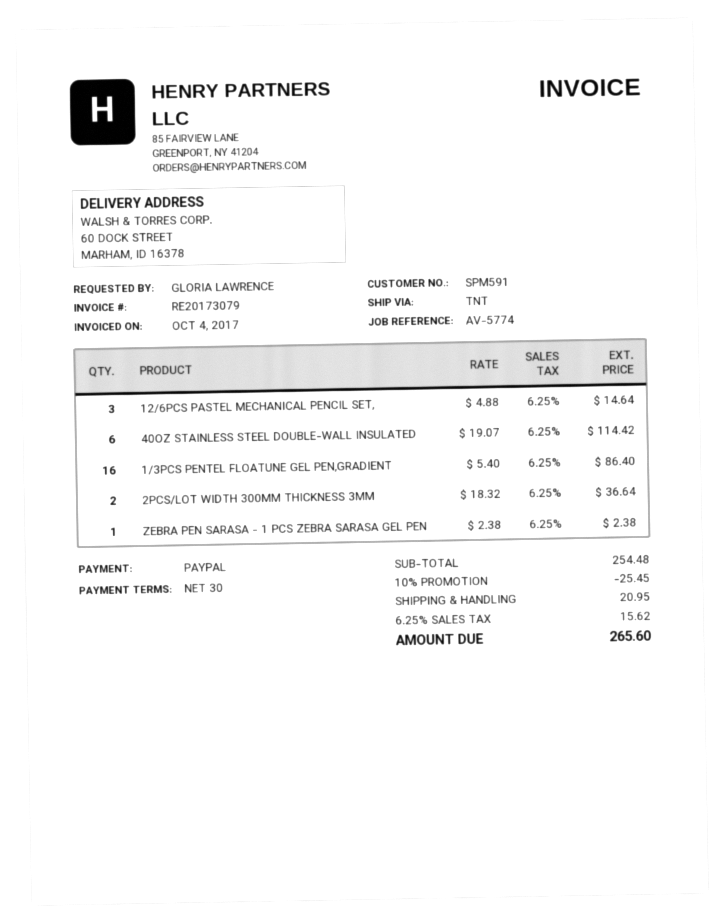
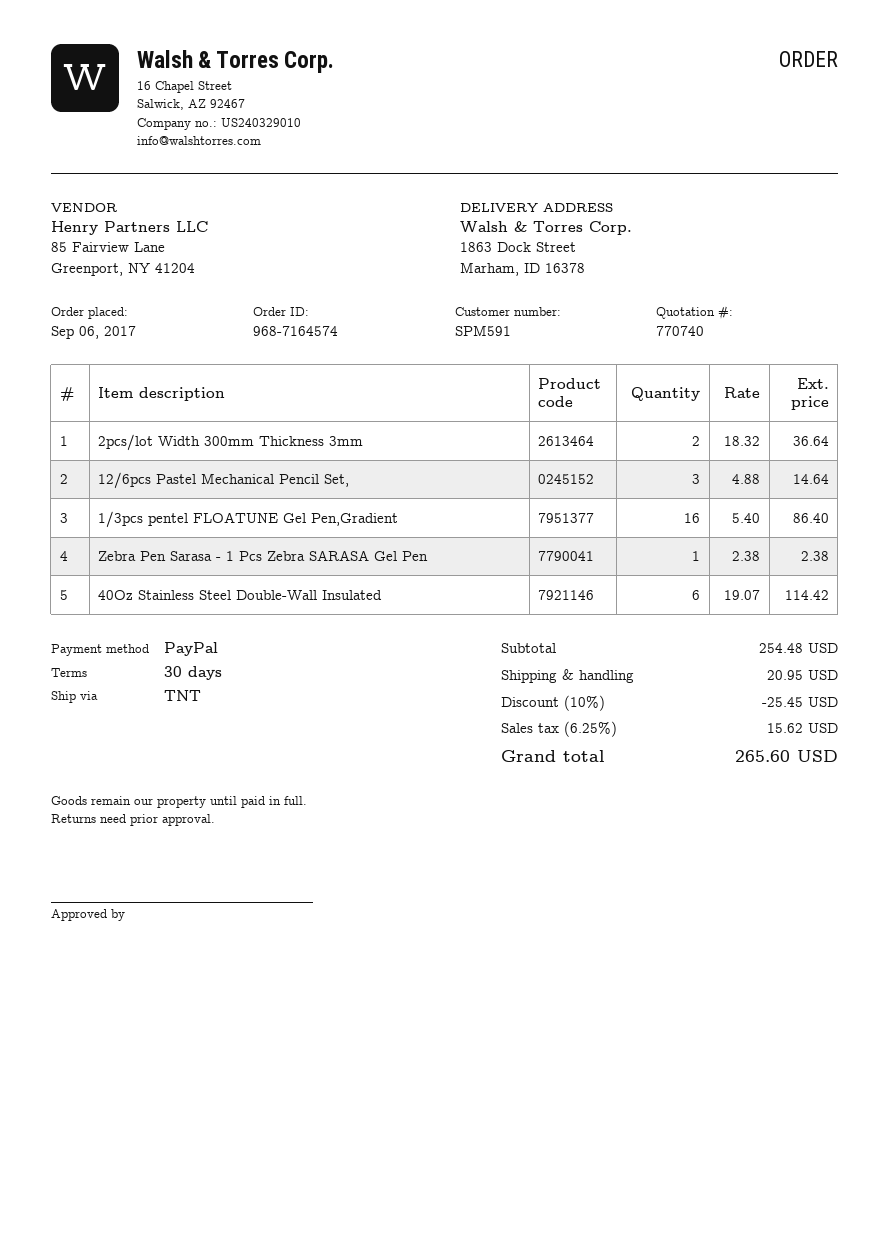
ship to: 60 DOCK STREET, MARHAM, ID 16378 -> 1863 Dock Street, Marham, ID 16378

